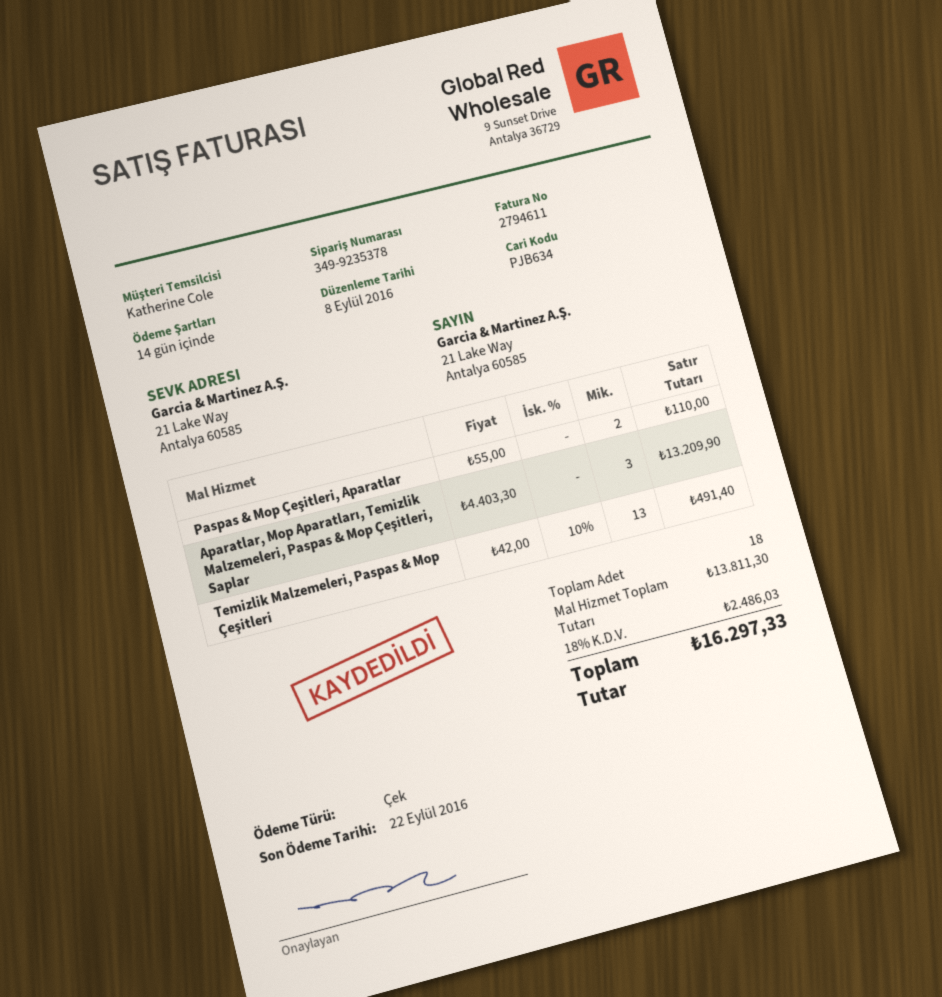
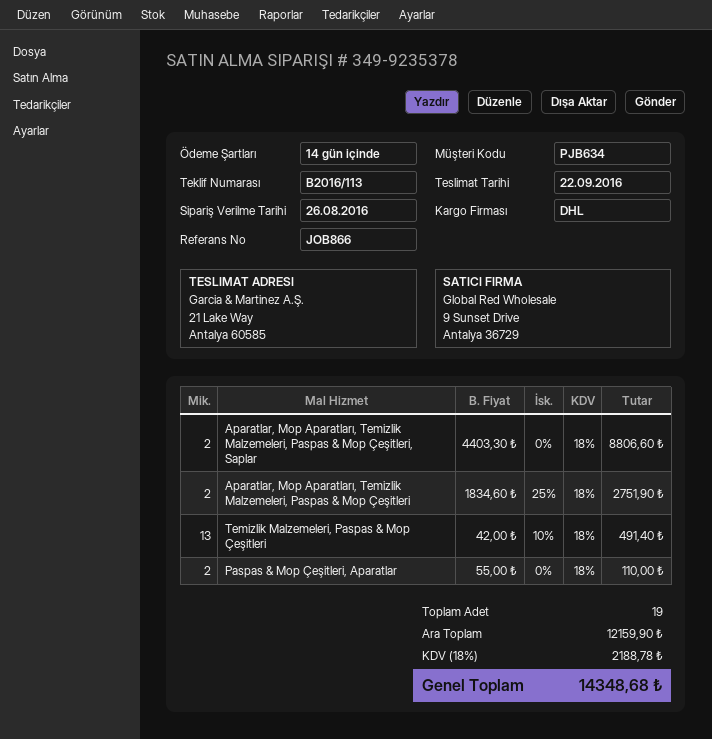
Aparatlar, Mop Aparatları, Temizlik Malzemeleri, Paspas & Mop Çeşitleri, Saplar: 3 x 4403.30 = 13209.90 -> 2 x 4403.30 = 8806.60
Aparatlar, Mop Aparatları, Temizlik Malzemeleri, Paspas & Mop Çeşitleri: none -> 2 x 1834.60 - 25% = 2751.90
total quantity: 18 -> 19
subtotal: 13811.30 -> 12159.90
tax: 18% = 2486.03 -> 18% = 2188.78
total: 16297.33 -> 14348.68

